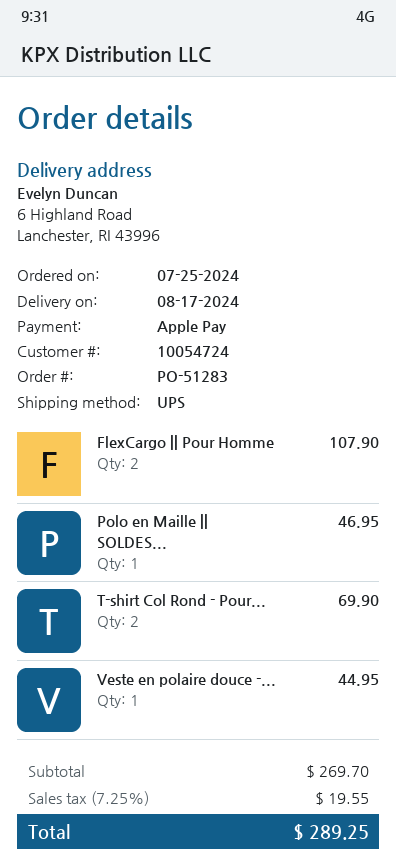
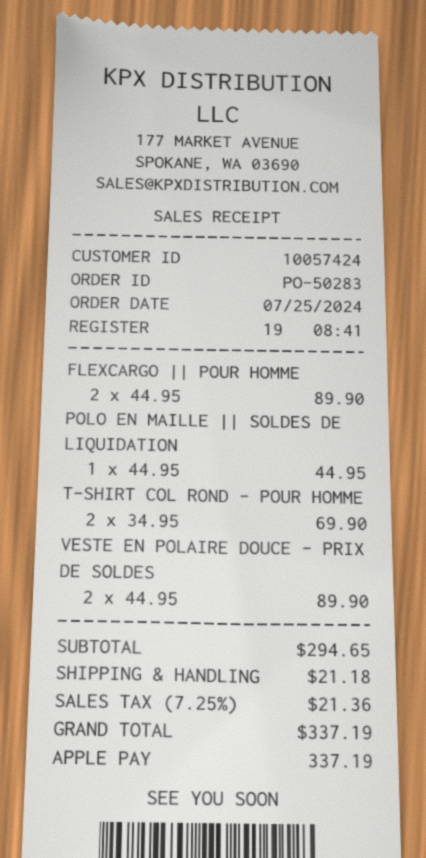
order number: PO-51283 -> PO-50283
customer number: 10054724 -> 10057424
FlexCargo || Pour Homme: 2 for 107.90 -> 2 for 89.90
Polo en Maille || SOLDES...: 1 for 46.95 -> 1 for 44.95
Veste en polaire douce -...: 1 for 44.95 -> 2 for 89.90
subtotal: 269.70 -> 294.65
shipping: none -> 21.18
tax: 7.25% = 19.55 -> 7.25% = 21.36
total: 289.25 -> 337.19

